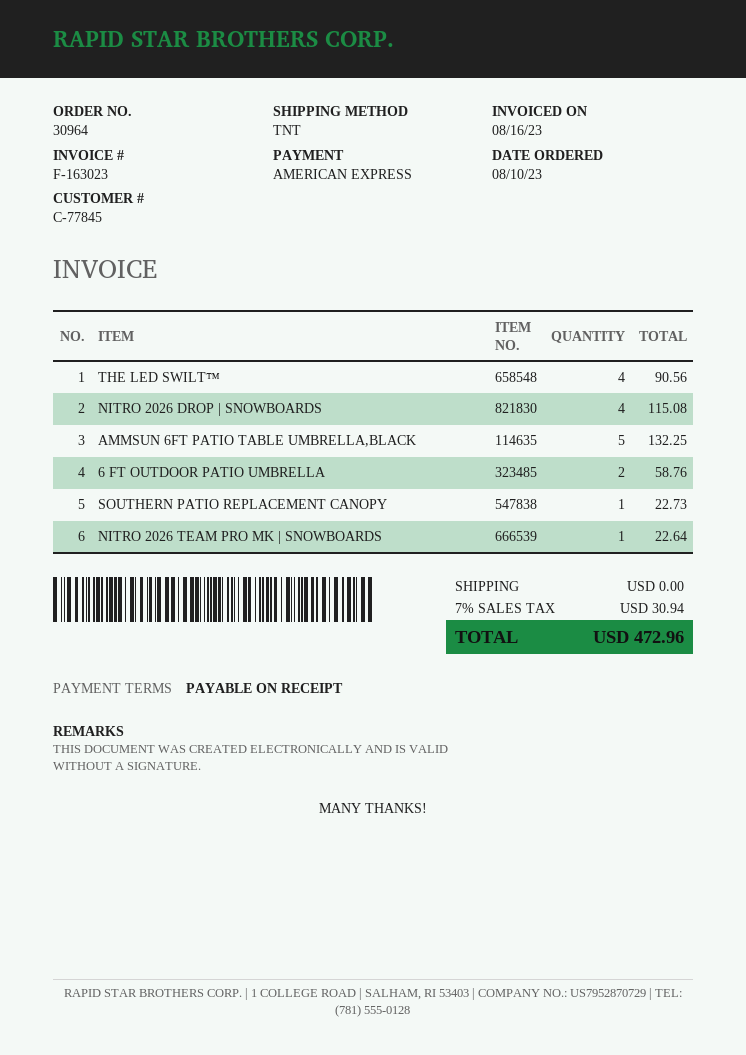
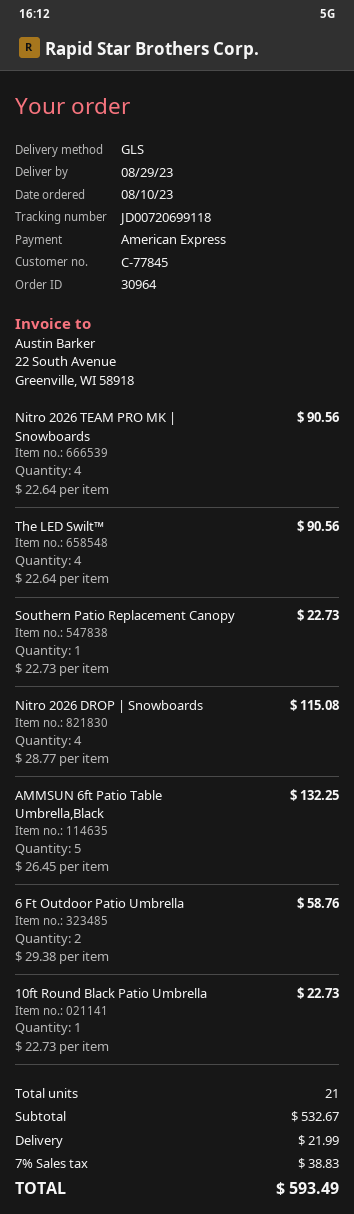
shipping method: TNT -> GLS
NITRO 2026 TEAM PRO MK | SNOWBOARDS: 1 for 22.64 -> 4 for 90.56
10ft Round Black Patio Umbrella: none -> 1 for 22.73
shipping: 0.00 -> 21.99
tax: 7% = 30.94 -> 7% = 38.83
total: 472.96 -> 593.49

